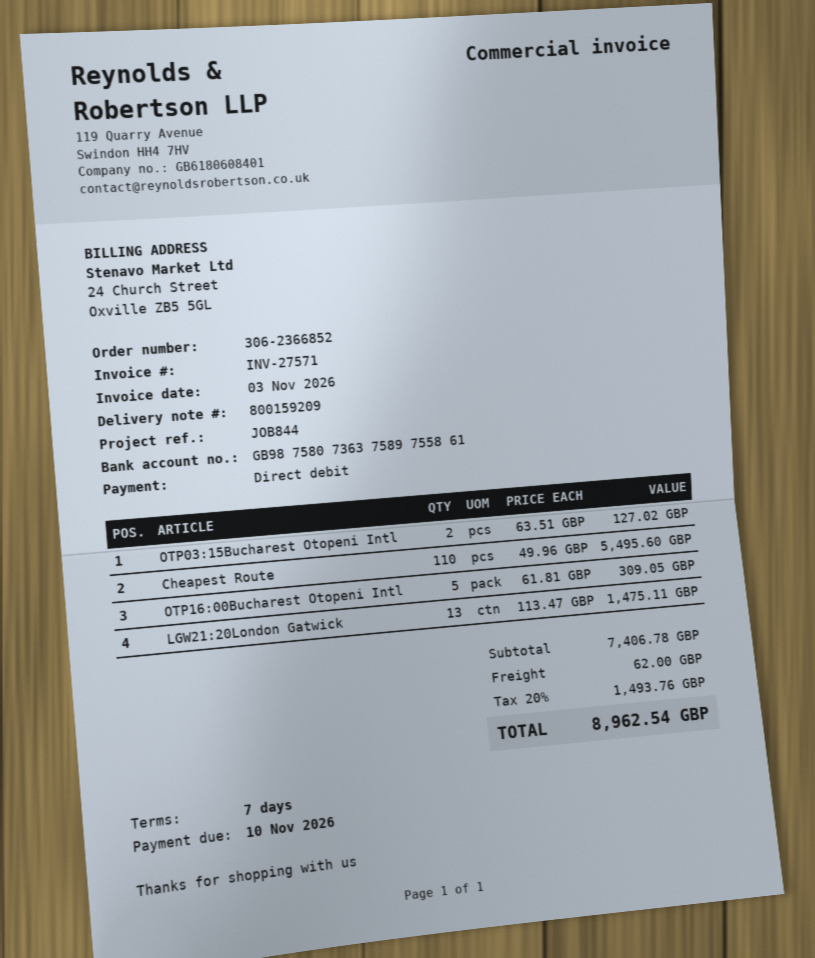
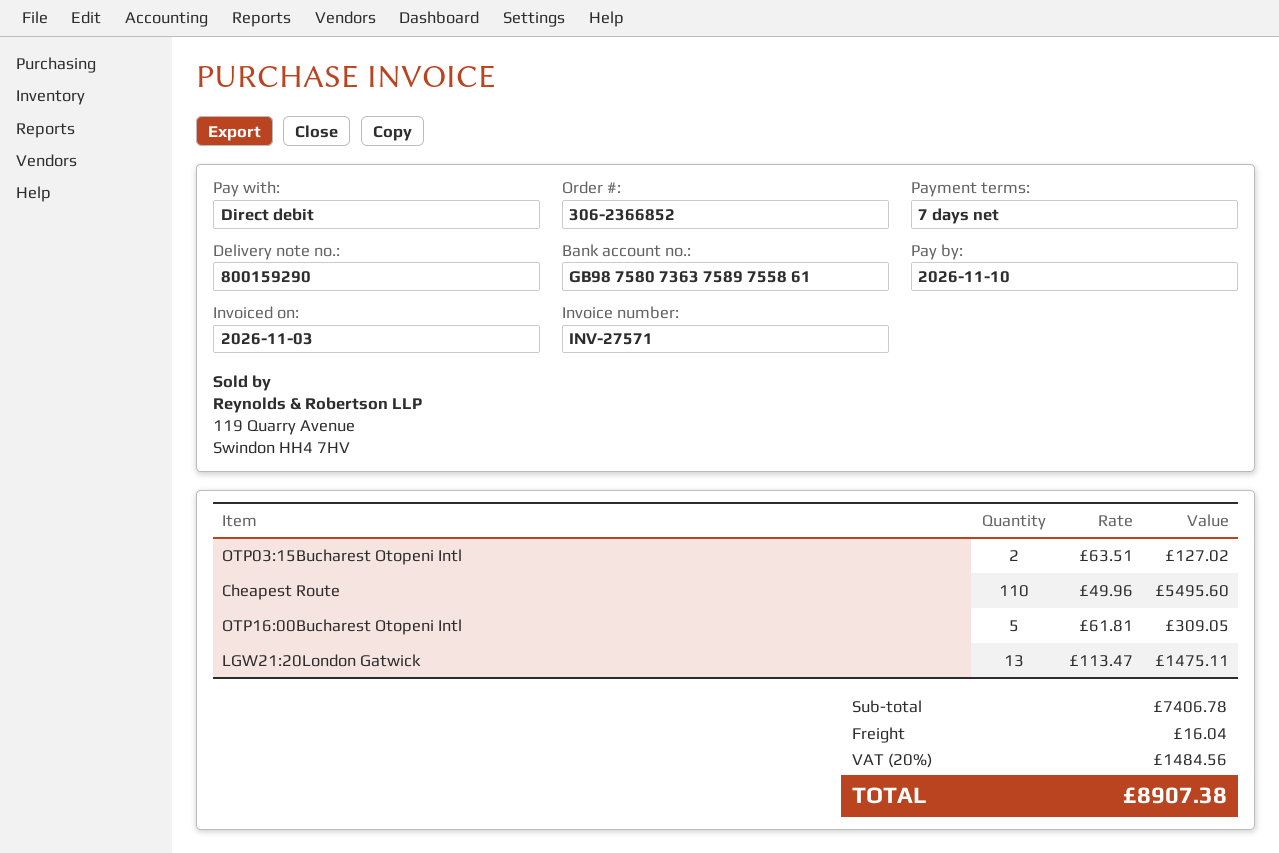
delivery note number: 800159209 -> 800159290
shipping: 62.00 -> 16.04
tax: 20% = 1493.76 -> 20% = 1484.56
total: 8962.54 -> 8907.38

